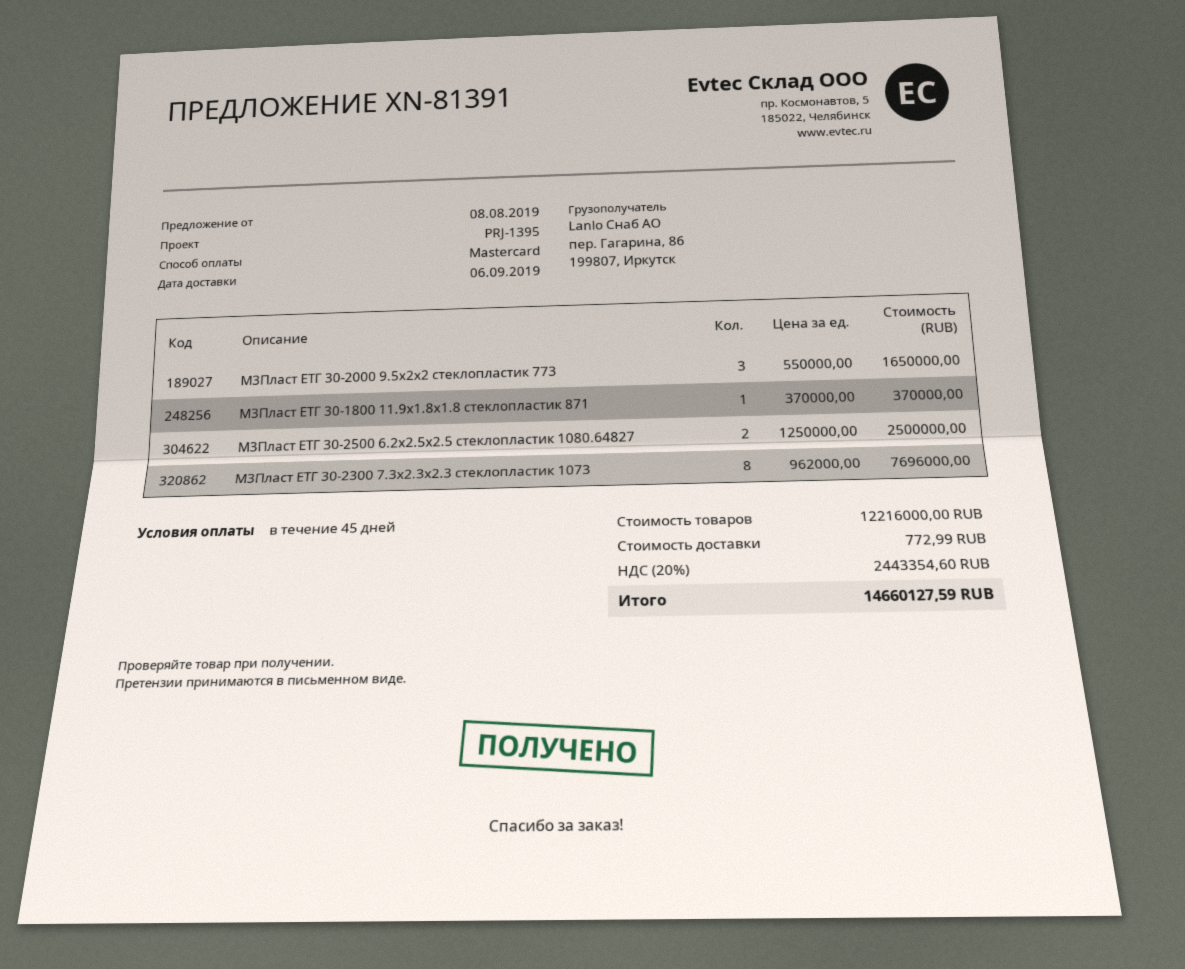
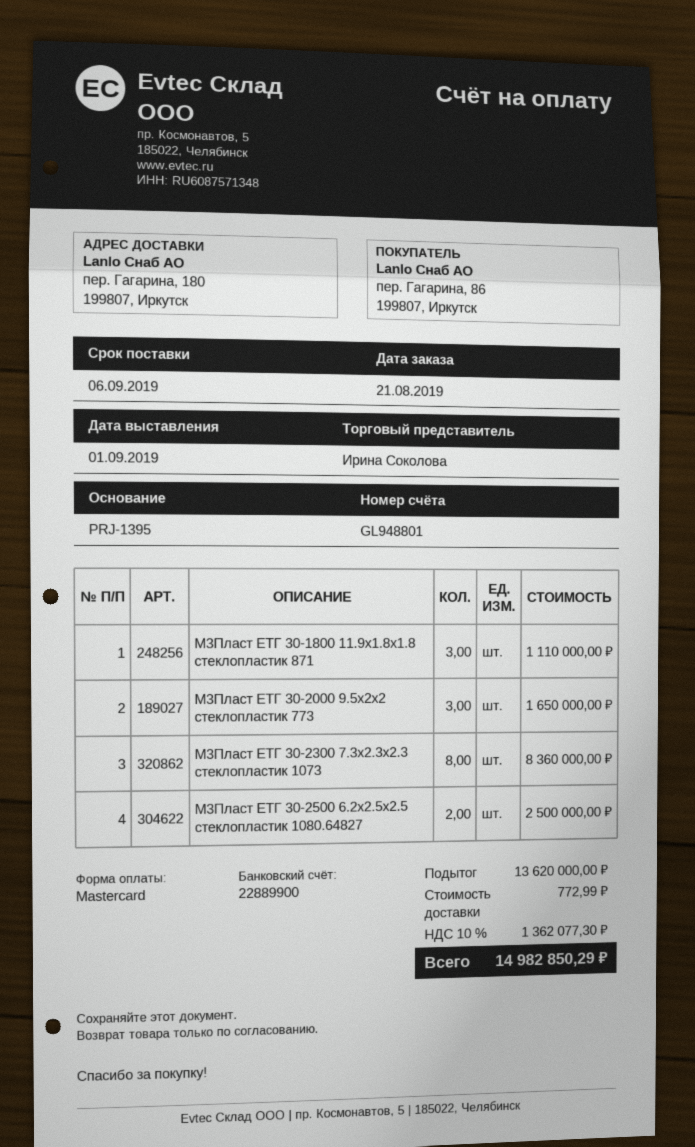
ship to: пер. Гагарина, 86, 199807, Иркутск -> пер. Гагарина, 180, 199807, Иркутск
М3Пласт ЕТГ 30-1800 11.9х1.8х1.8 стеклопластик 871: 1 for 370000.00 -> 3 for 1110000.00
М3Пласт ЕТГ 30-2300 7.3х2.3х2.3 стеклопластик 1073: 8 for 7696000.00 -> 8 for 8360000.00
subtotal: 12216000.00 -> 13620000.00
tax: 20% = 2443354.60 -> 10% = 1362077.30
total: 14660127.59 -> 14982850.29

